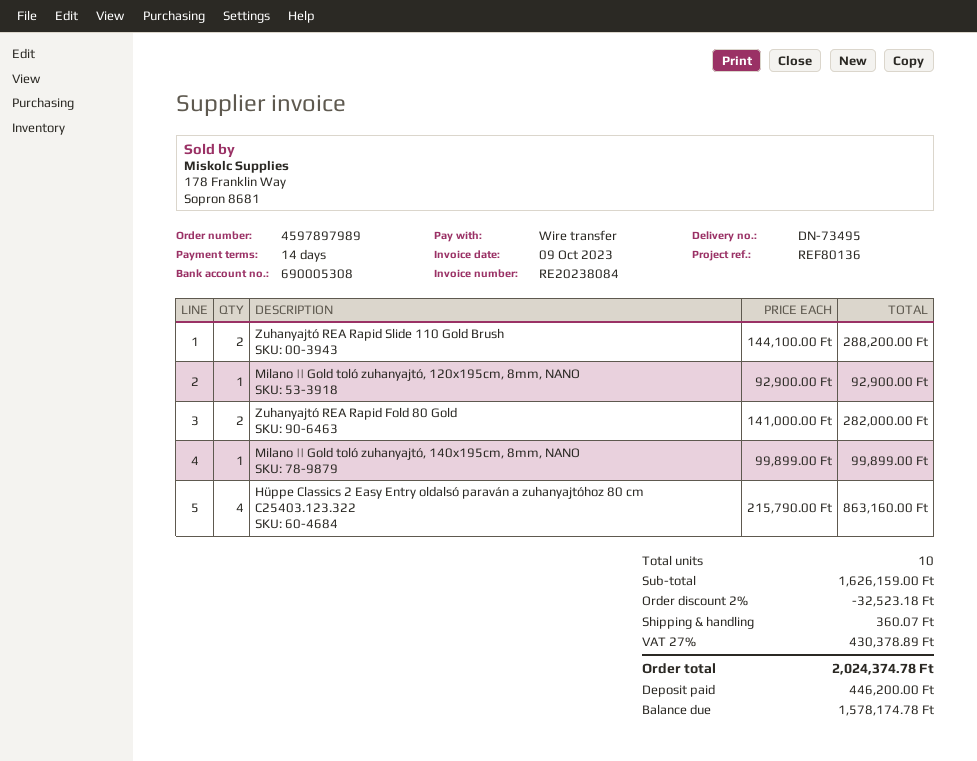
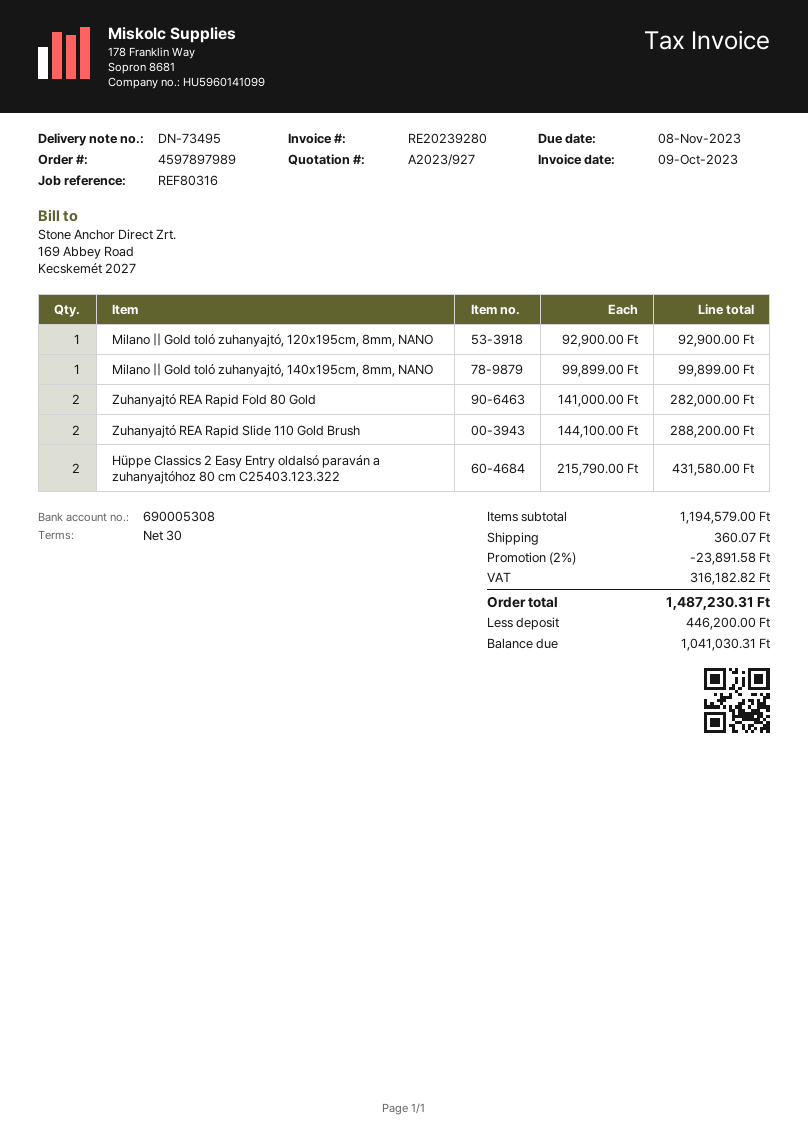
invoice number: RE20238084 -> RE20239280
payment terms: 14 days -> 30 days
reference: REF80136 -> REF80316
Hüppe Classics 2 Easy Entry oldalsó paraván a zuhanyajtóhoz 80 cm C25403.123.322: 4 x 215790.00 = 863160.00 -> 2 x 215790.00 = 431580.00
subtotal: 1626159.00 -> 1194579.00
discount: 2% = 32523.18 -> 2% = 23891.58
tax: 430378.89 -> 316182.82
total: 2024374.78 -> 1487230.31
balance: 1578174.78 -> 1041030.31

